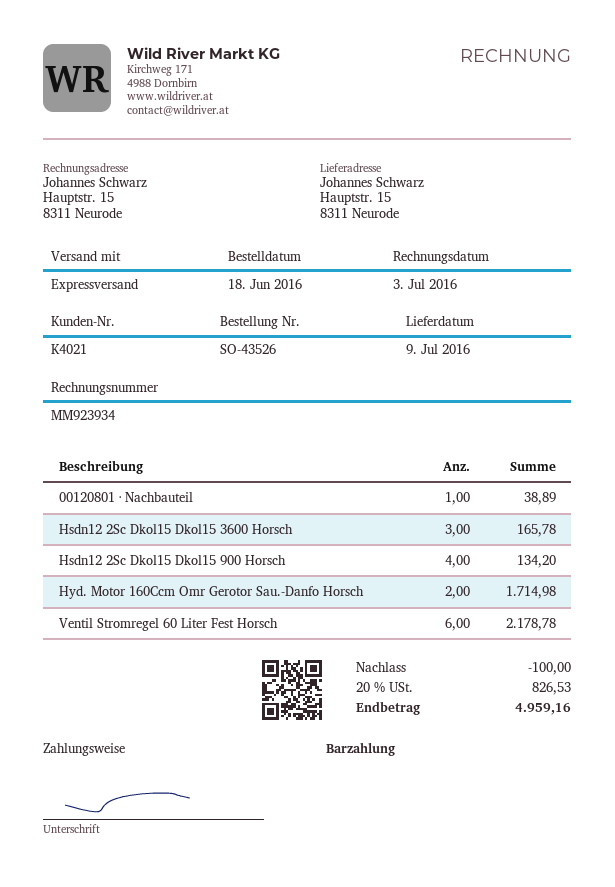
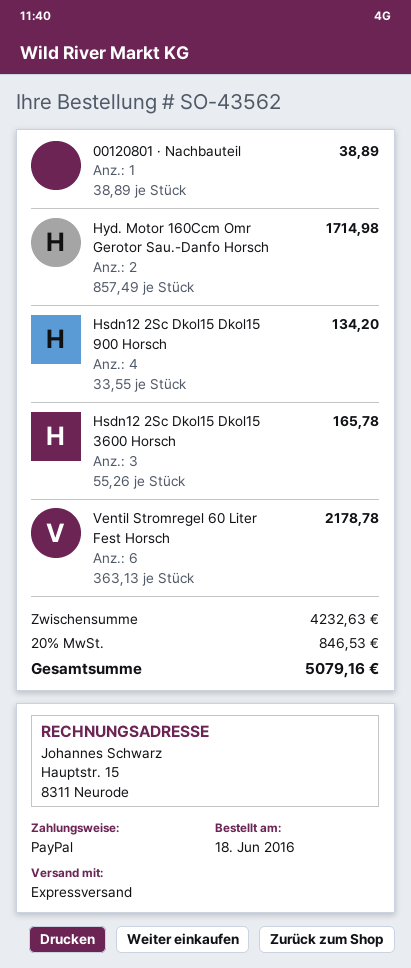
order number: SO-43526 -> SO-43562
payment method: cash -> PayPal
discount: 100.00 -> none
tax: 20% = 826.53 -> 20% = 846.53
total: 4959.16 -> 5079.16

